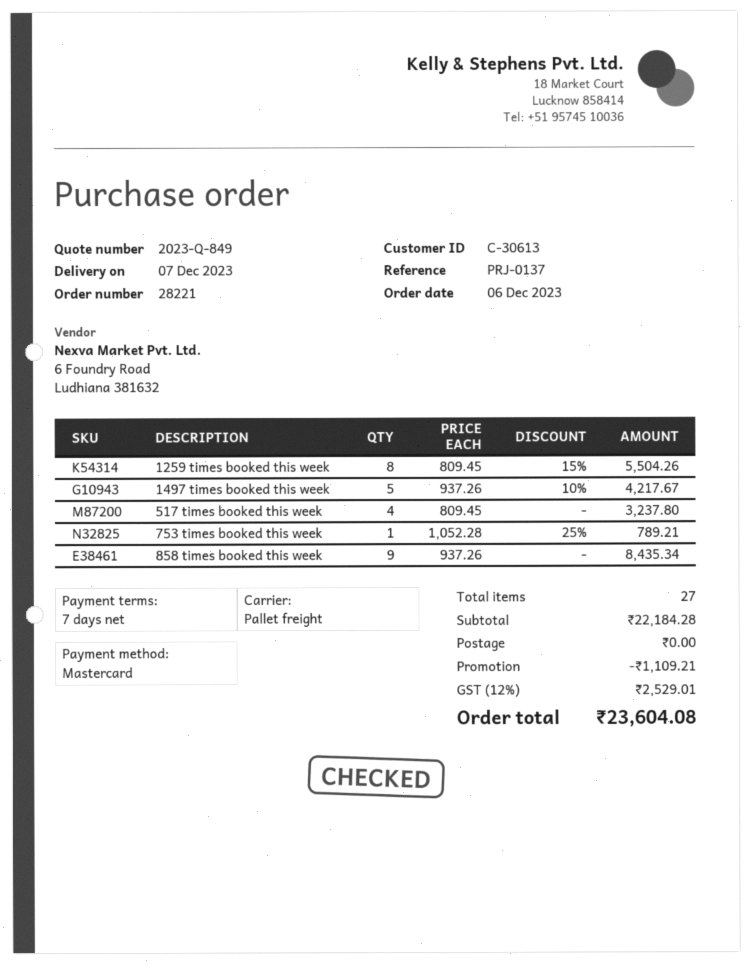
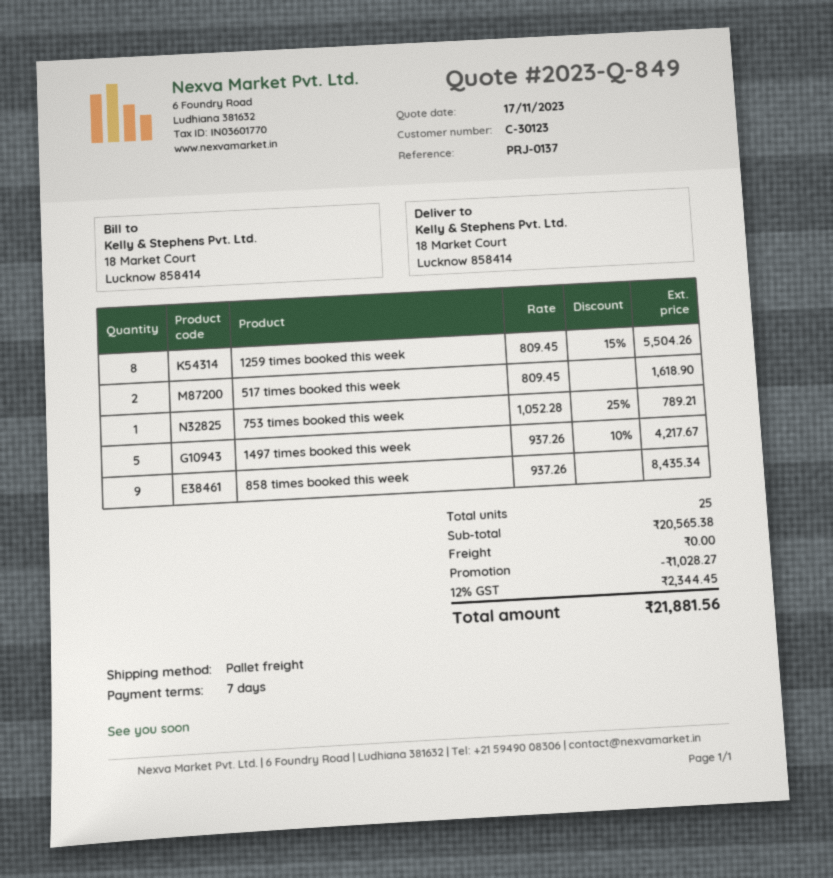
customer number: C-30613 -> C-30123
517 times booked this week: 4 x 809.45 = 3237.80 -> 2 x 809.45 = 1618.90
total quantity: 27 -> 25
subtotal: 22184.28 -> 20565.38
discount: 1109.21 -> 1028.27
tax: 12% = 2529.01 -> 12% = 2344.45
total: 23604.08 -> 21881.56

